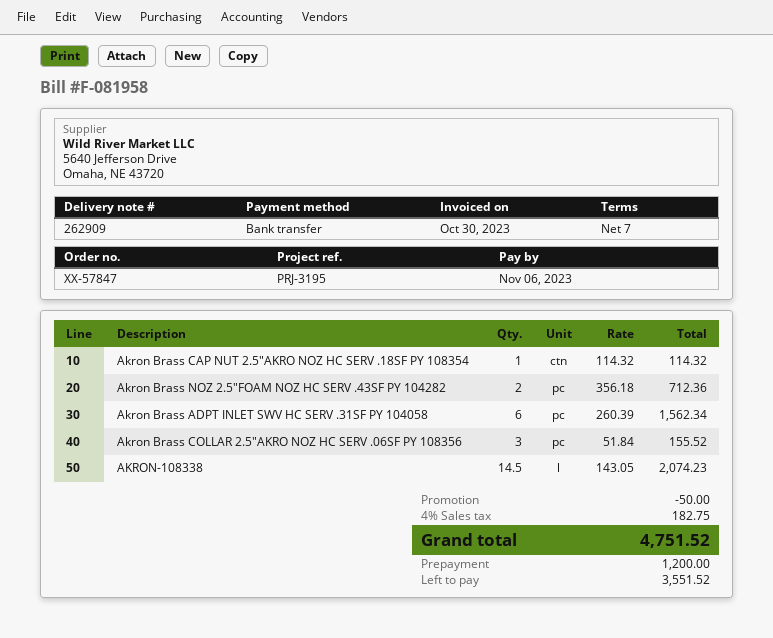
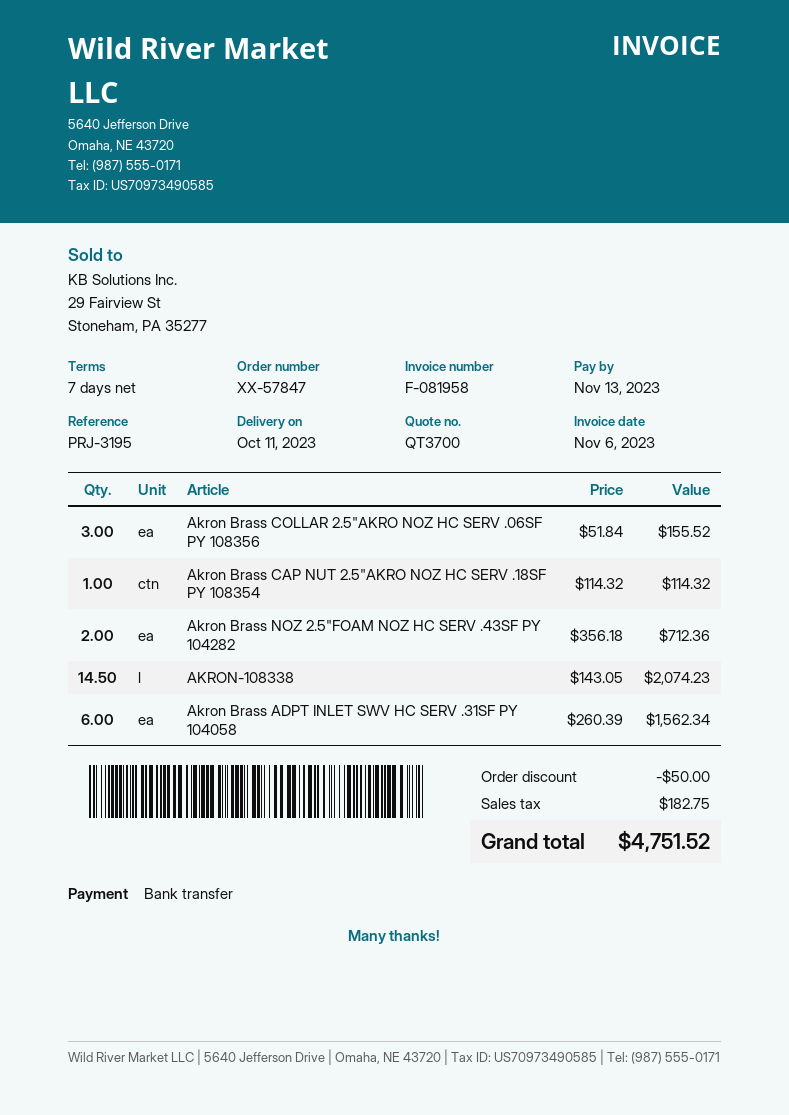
invoice date: 2023-10-30 -> 2023-11-06
due date: 2023-11-06 -> 2023-11-13

